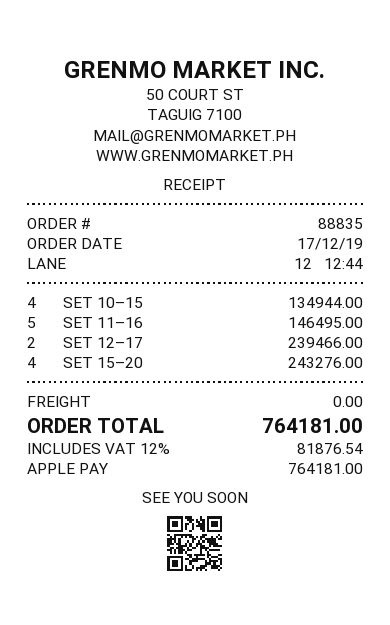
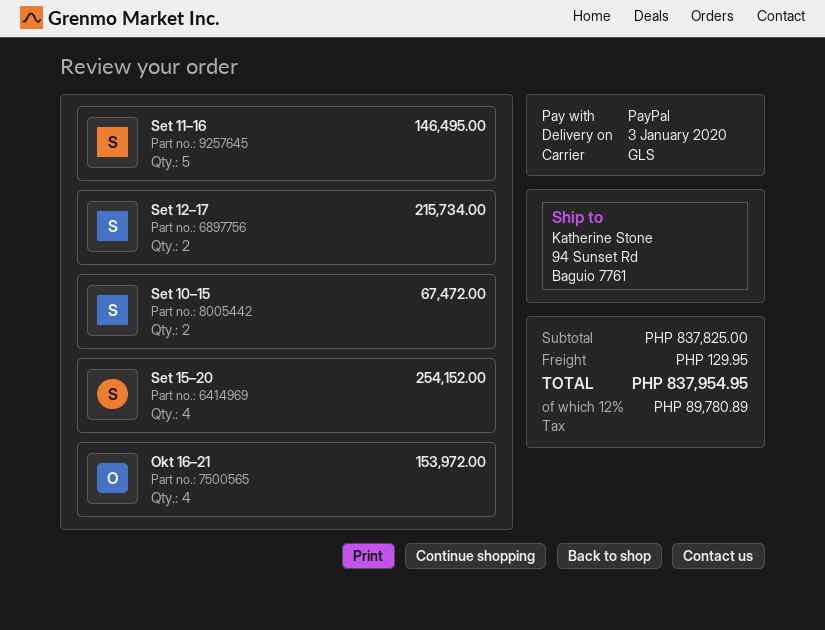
payment method: Apple Pay -> PayPal
SET 10–15: 4 for 134944.00 -> 2 for 67472.00
SET 12–17: 2 for 239466.00 -> 2 for 215734.00
SET 15–20: 4 for 243276.00 -> 4 for 254152.00
Okt 16–21: none -> 4 for 153972.00
shipping: 0.00 -> 129.95
tax: 12% = 81876.54 -> 12% = 89780.89
total: 764181.00 -> 837954.95

